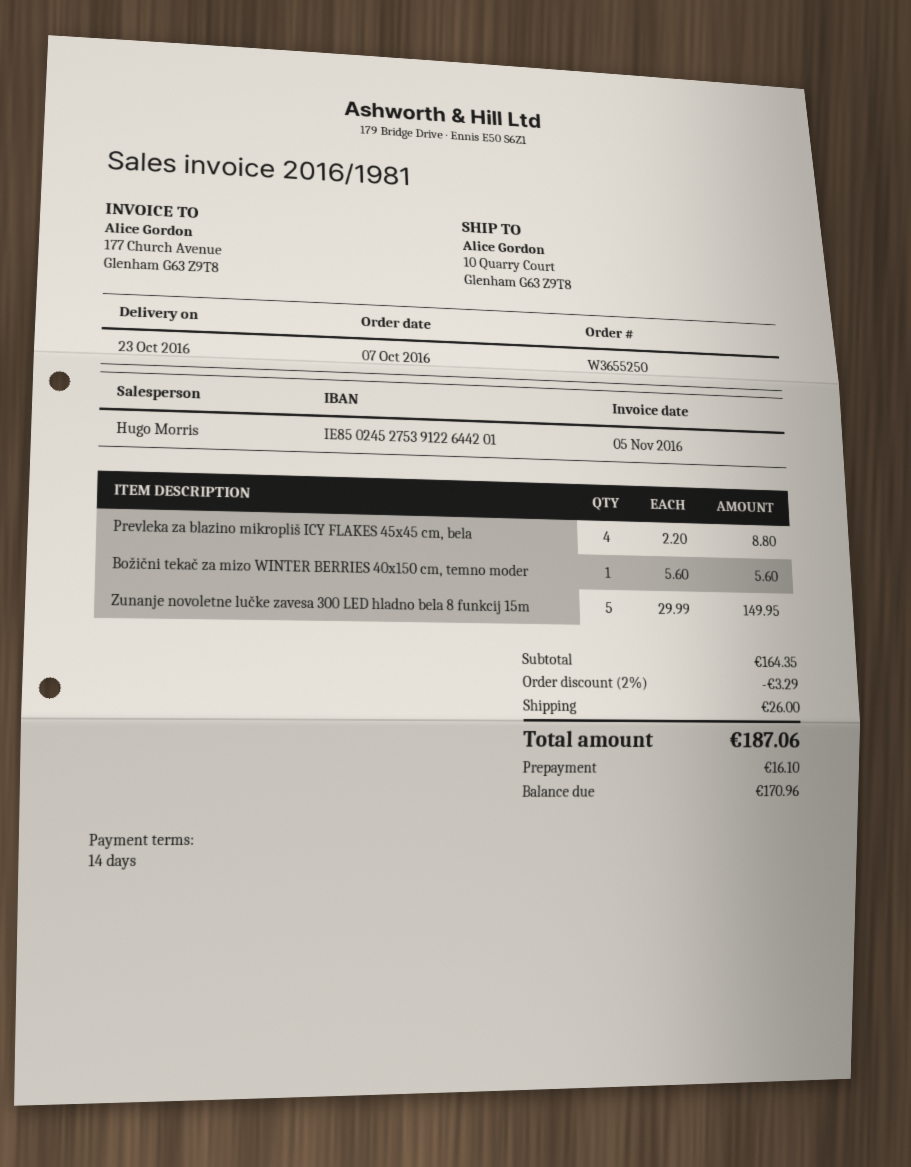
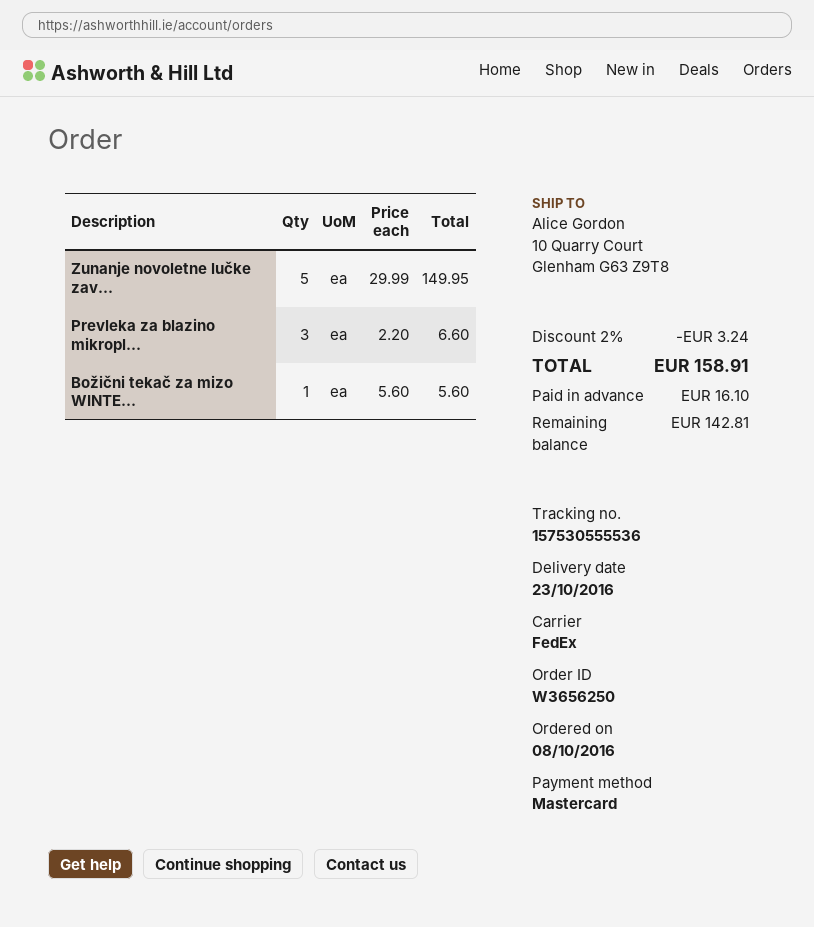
order number: W3655250 -> W3656250
order date: 2016-10-07 -> 2016-10-08
Prevleka za blazino mikropliš ICY FLAKES 45x45 cm, bela: 4 x 2.20 = 8.80 -> 3 x 2.20 = 6.60
discount: 2% = 3.29 -> 2% = 3.24
shipping: 26.00 -> none
total: 187.06 -> 158.91
balance: 170.96 -> 142.81

